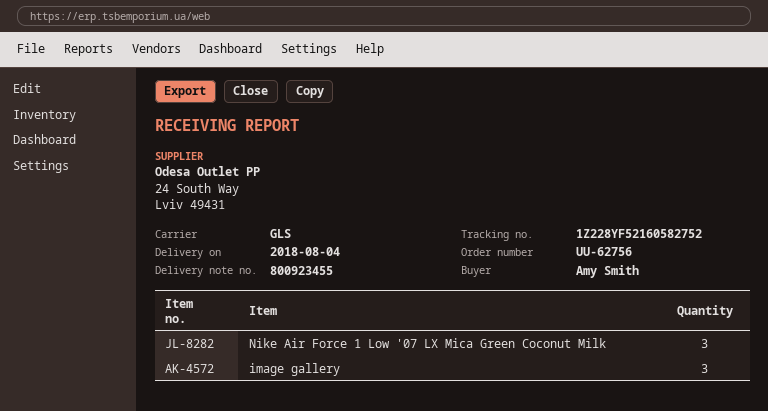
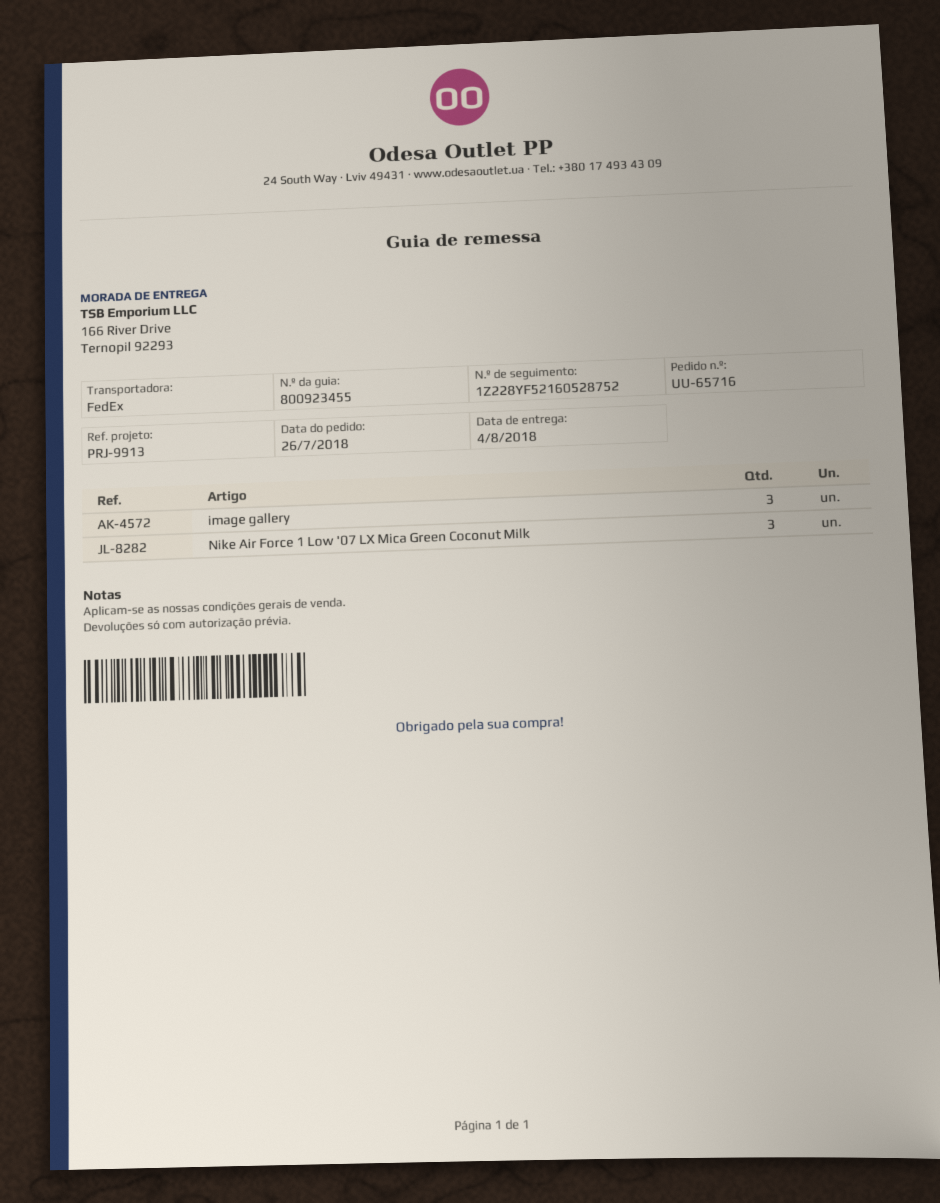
order number: UU-62756 -> UU-65716
shipping method: GLS -> FedEx
tracking number: 1Z228YF52160582752 -> 1Z228YF52160528752

